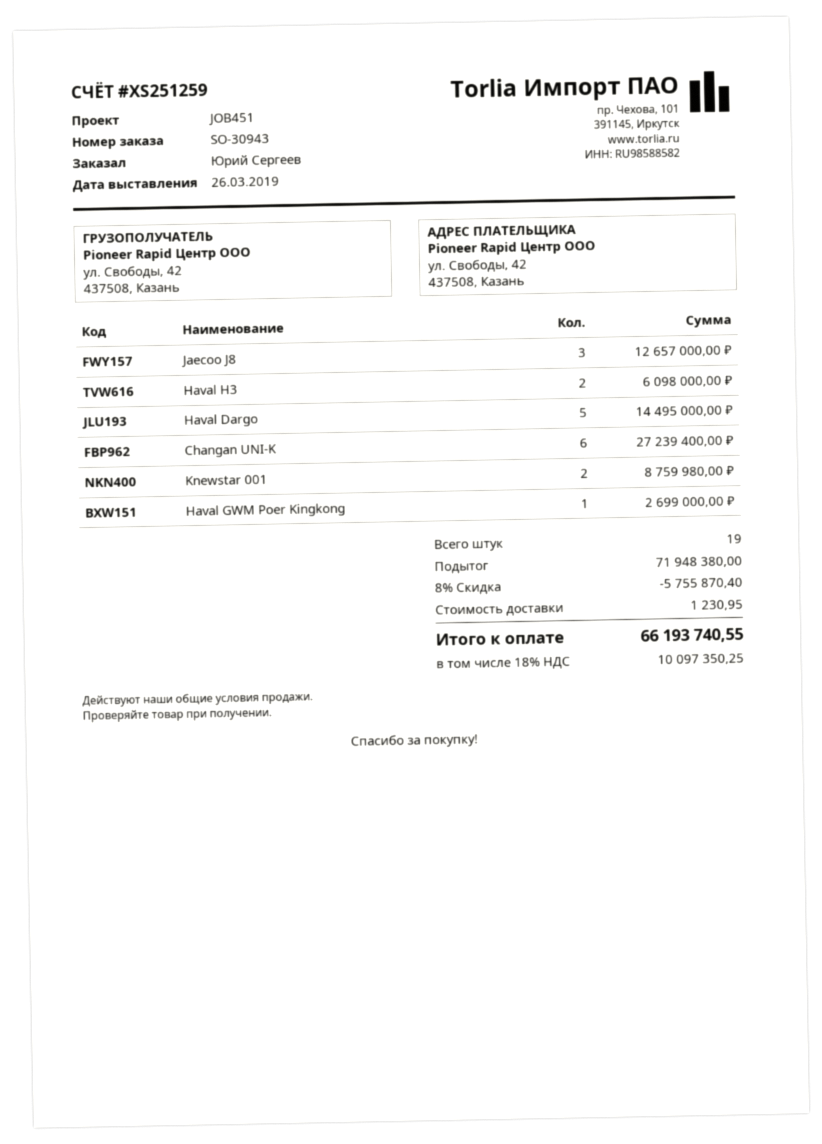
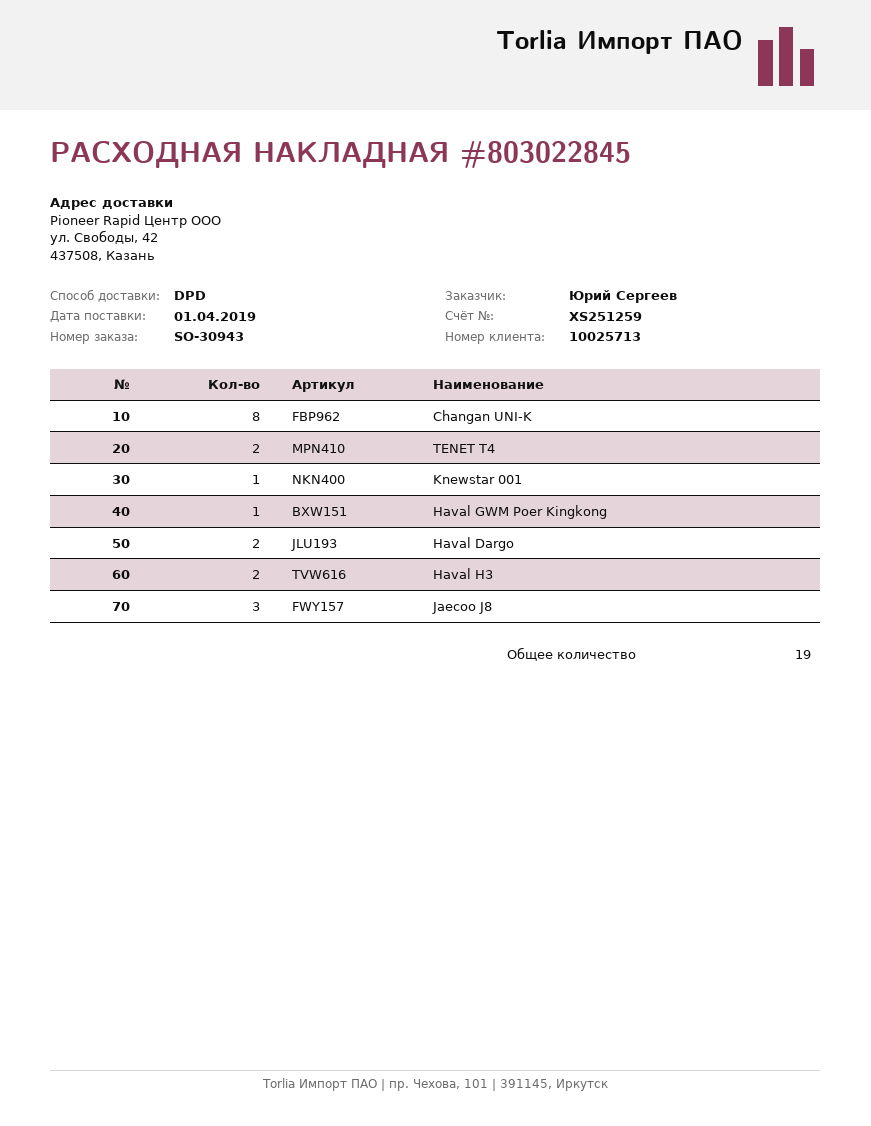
Haval Dargo: 5 -> 2
Changan UNI-K: 6 -> 8
Knewstar 001: 2 -> 1
TENET T4: none -> 2

